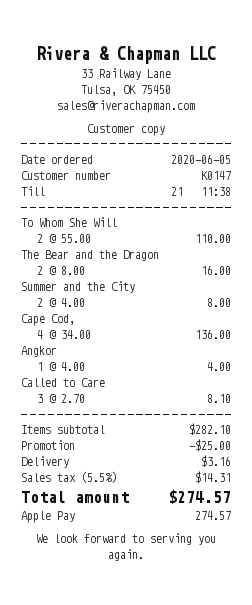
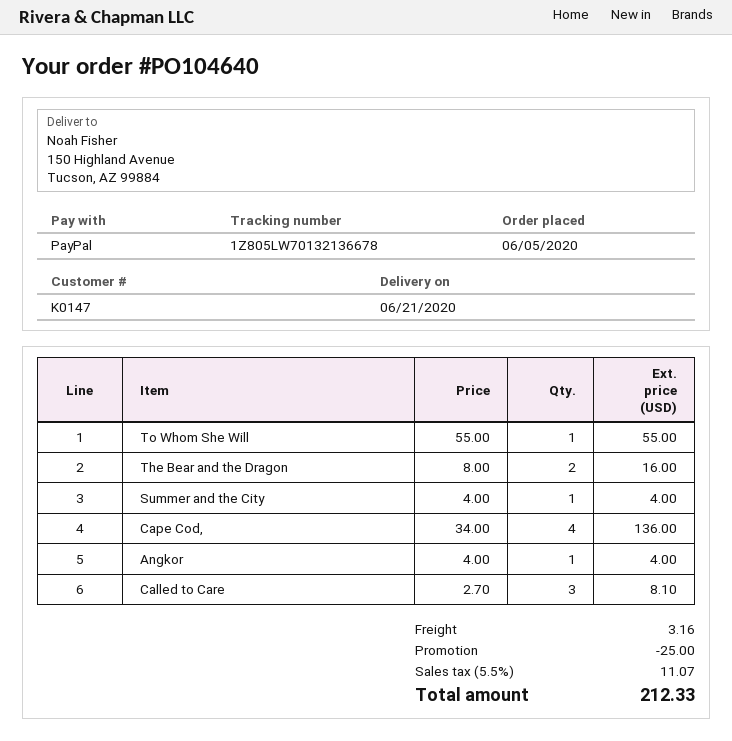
payment method: Apple Pay -> PayPal
To Whom She Will: 2 x 55.00 = 110.00 -> 1 x 55.00 = 55.00
Summer and the City: 2 x 4.00 = 8.00 -> 1 x 4.00 = 4.00
tax: 5.5% = 14.31 -> 5.5% = 11.07
total: 274.57 -> 212.33

